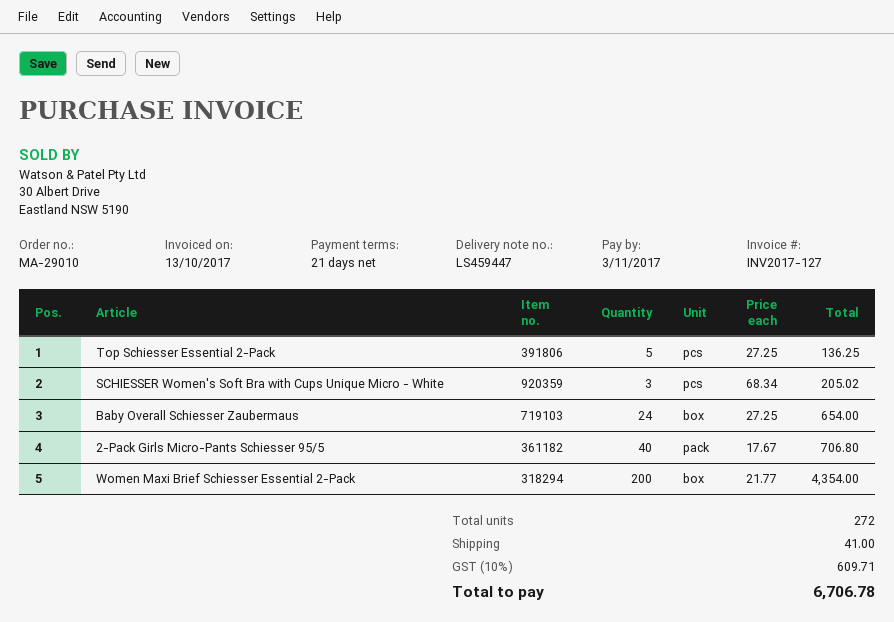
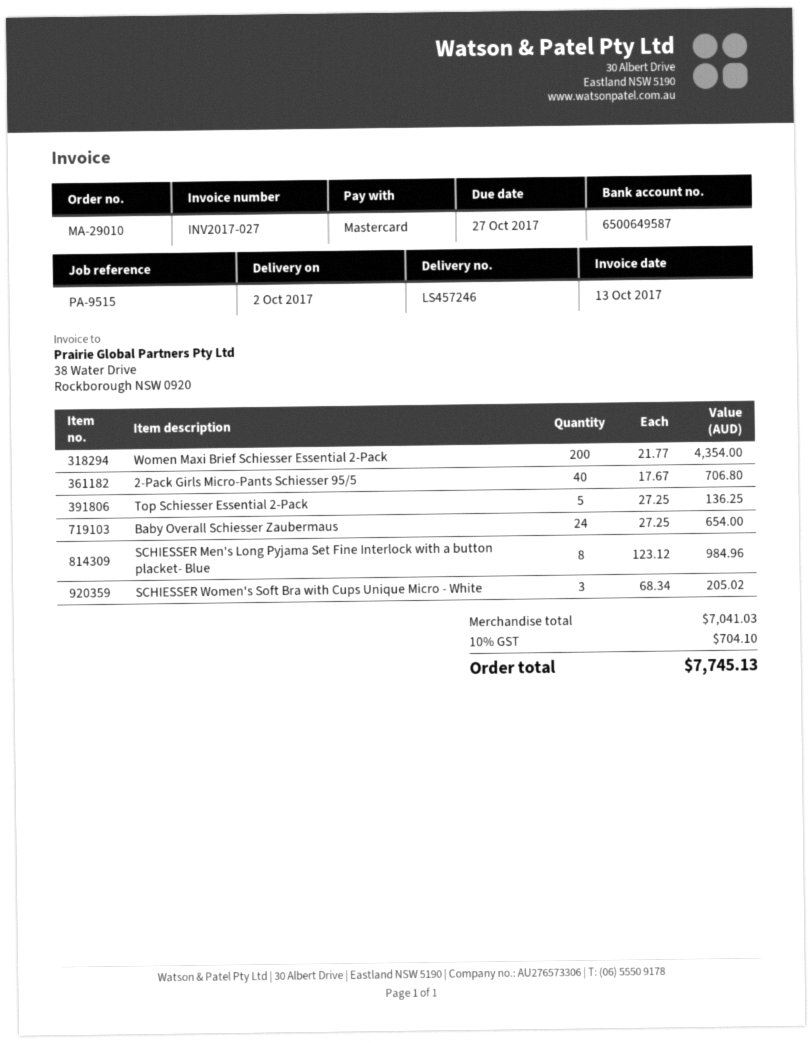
delivery note number: LS459447 -> LS457246
invoice number: INV2017-127 -> INV2017-027
due date: 2017-11-03 -> 2017-10-27
SCHIESSER Men's Long Pyjama Set Fine Interlock with a button placket- Blue: none -> 8 x 123.12 = 984.96
shipping: 41.00 -> none
tax: 10% = 609.71 -> 10% = 704.10
total: 6706.78 -> 7745.13

